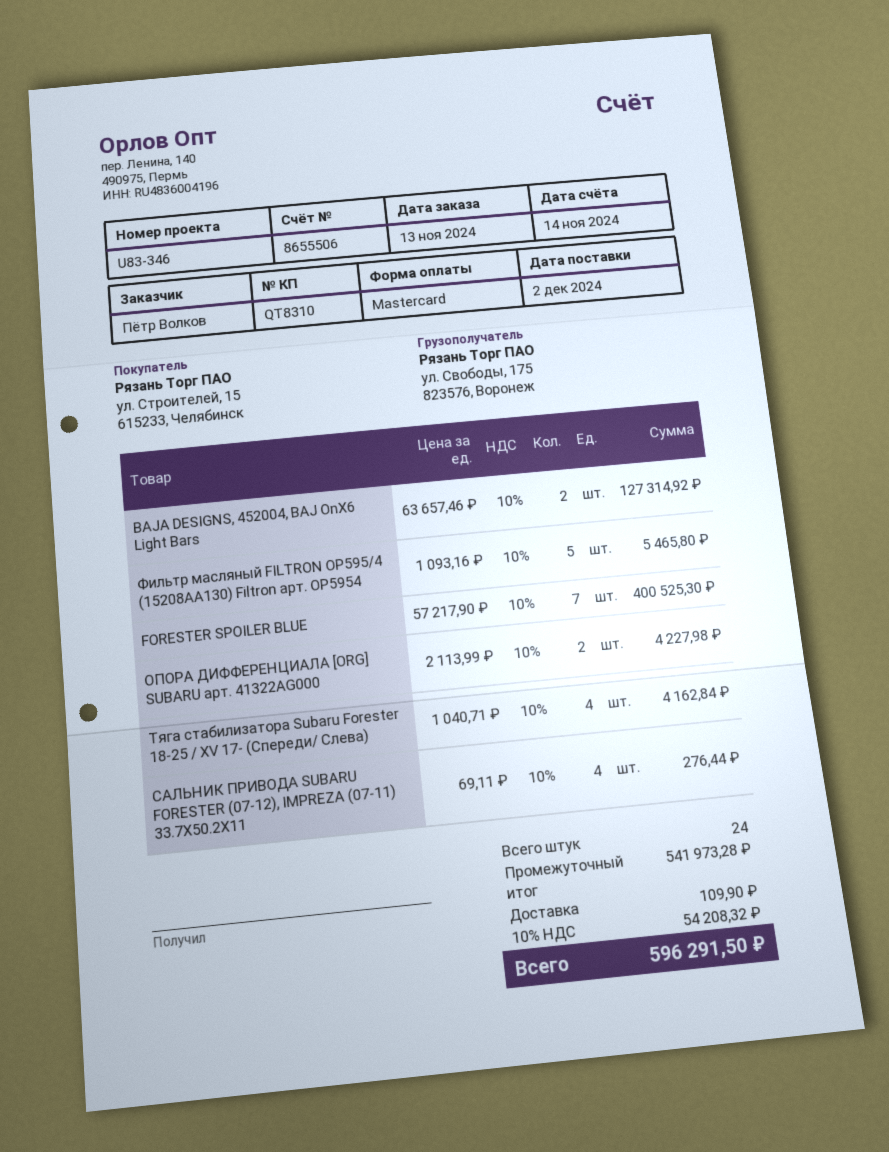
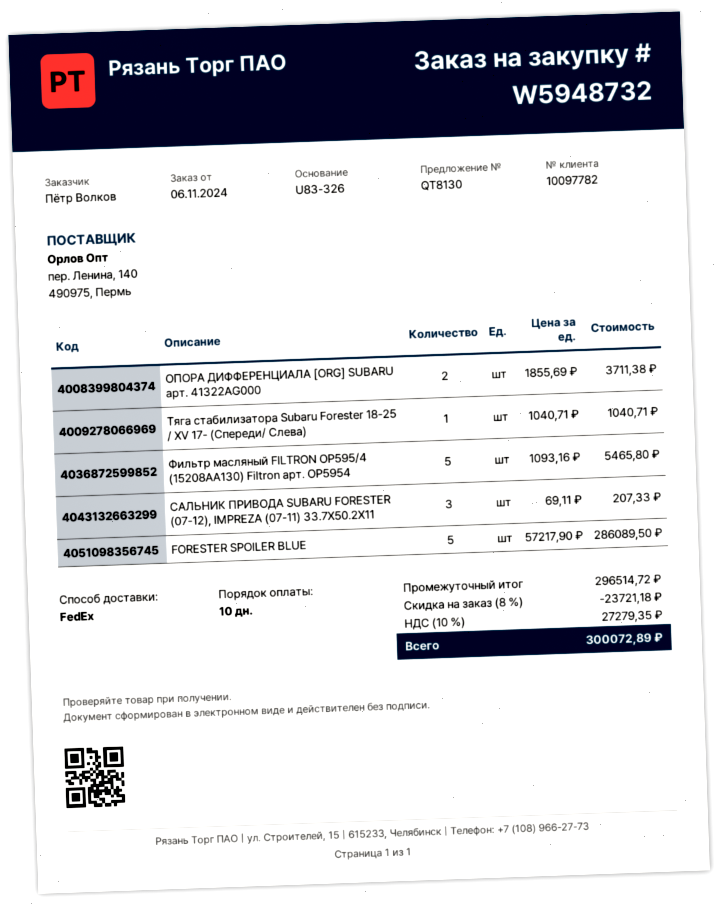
quote number: QT8310 -> QT8130
order date: 2024-11-13 -> 2024-11-06
reference: U83-346 -> U83-326
BAJA DESIGNS, 452004, BAJ OnX6 Light Bars: 2 x 63657.46 = 127314.92 -> none
FORESTER SPOILER BLUE: 7 x 57217.90 = 400525.30 -> 5 x 57217.90 = 286089.50
ОПОРА ДИФФЕРЕНЦИАЛА [ORG] SUBARU арт. 41322AG000: 2 x 2113.99 = 4227.98 -> 2 x 1855.69 = 3711.38
Тяга стабилизатора Subaru Forester 18-25 / XV 17- (Спереди/ Слева): 4 x 1040.71 = 4162.84 -> 1 x 1040.71 = 1040.71
САЛЬНИК ПРИВОДА SUBARU FORESTER (07-12), IMPREZA (07-11) 33.7X50.2X11: 4 x 69.11 = 276.44 -> 3 x 69.11 = 207.33
subtotal: 541973.28 -> 296514.72
discount: none -> 8% = 23721.18
shipping: 109.90 -> none
tax: 10% = 54208.32 -> 10% = 27279.35
total: 596291.50 -> 300072.89

